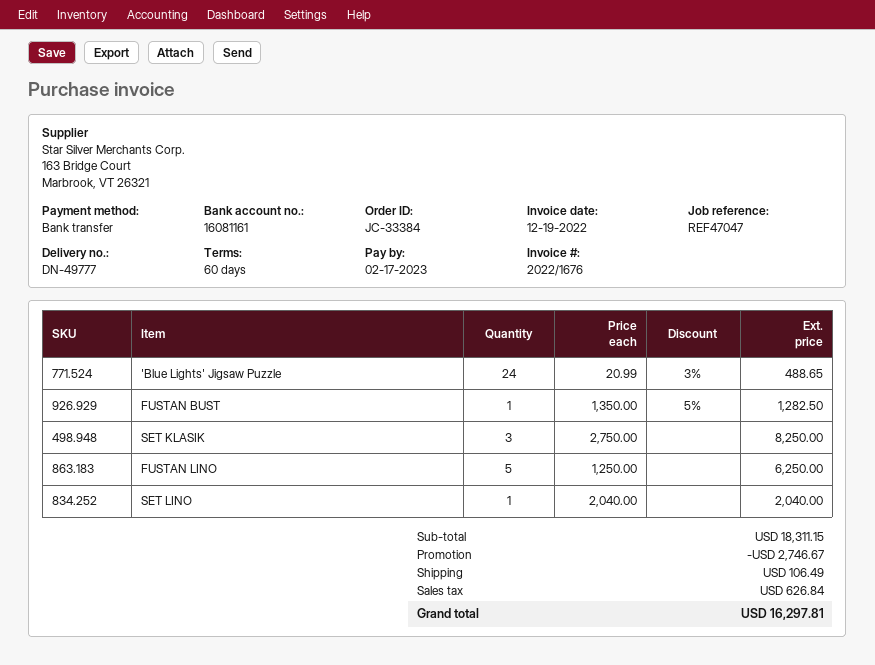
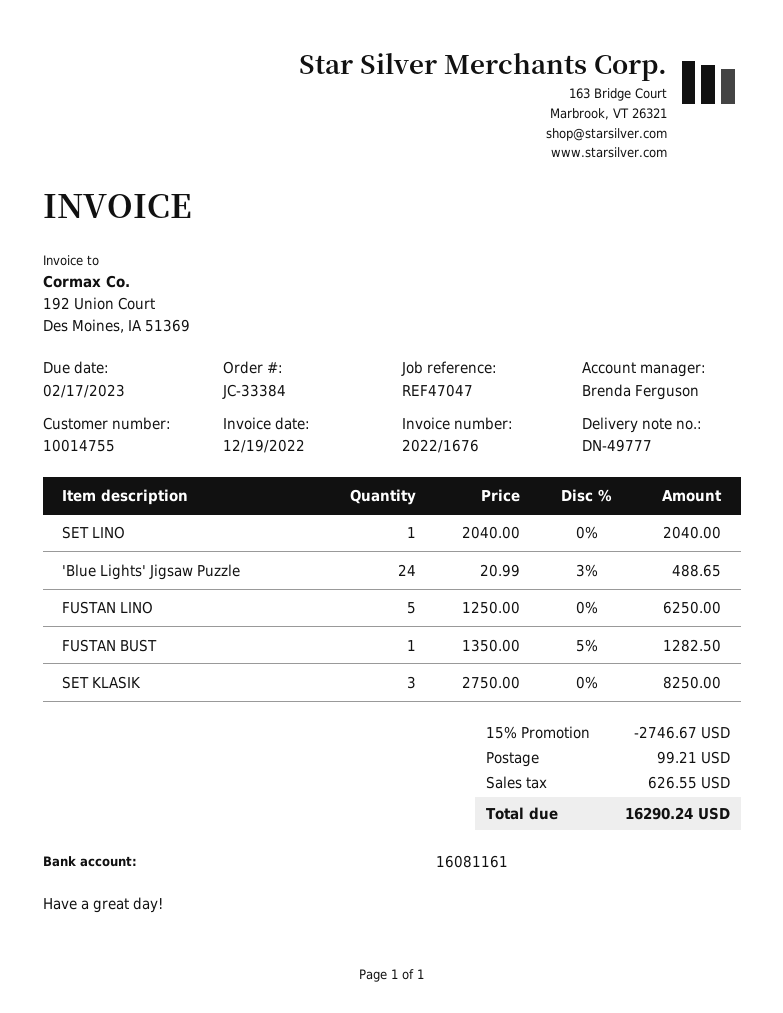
shipping: 106.49 -> 99.21
tax: 626.84 -> 626.55
total: 16297.81 -> 16290.24

